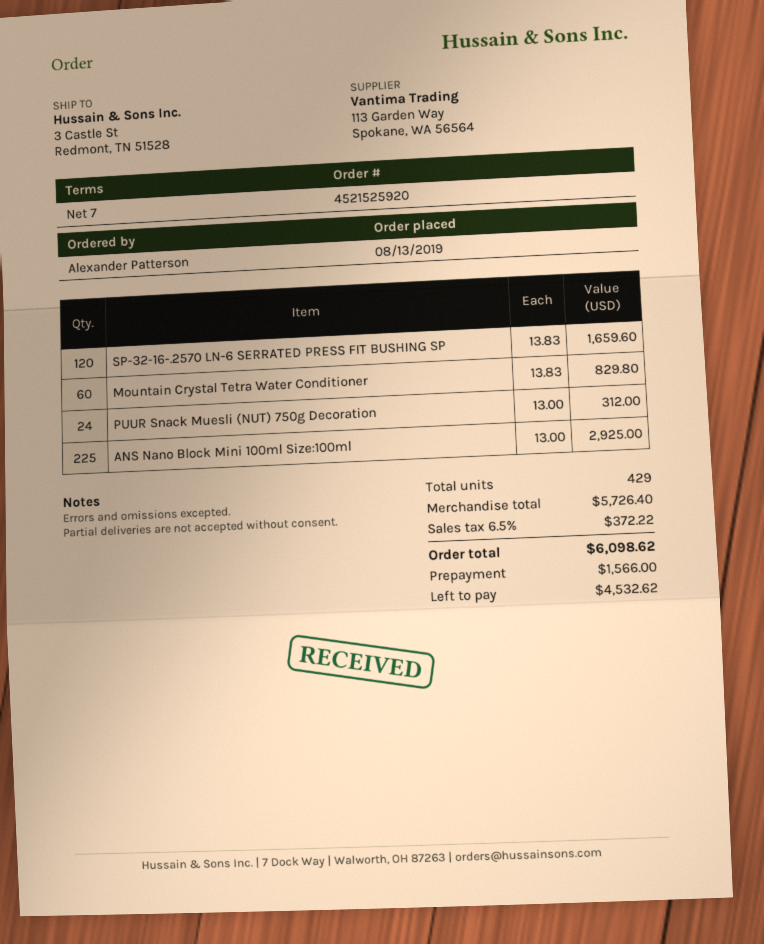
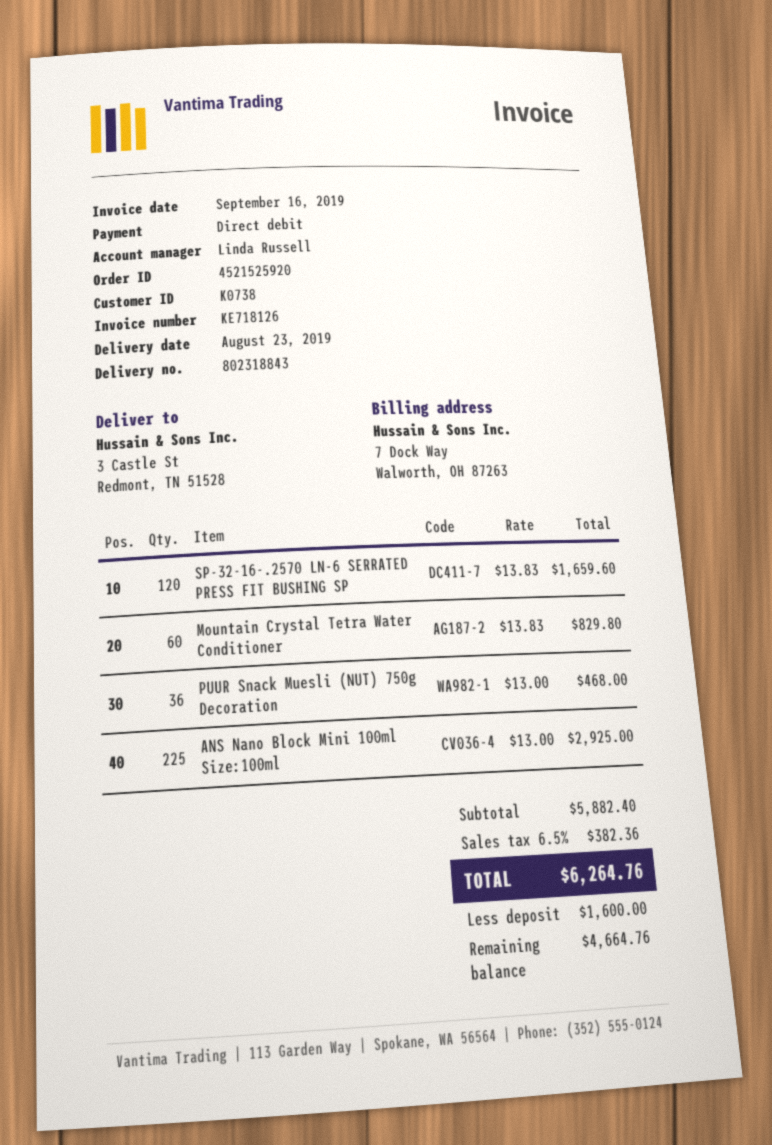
PUUR Snack Muesli (NUT) 750g Decoration: 24 x 13.00 = 312.00 -> 36 x 13.00 = 468.00
subtotal: 5726.40 -> 5882.40
tax: 6.5% = 372.22 -> 6.5% = 382.36
total: 6098.62 -> 6264.76
deposit: 1566.00 -> 1600.00
balance: 4532.62 -> 4664.76

